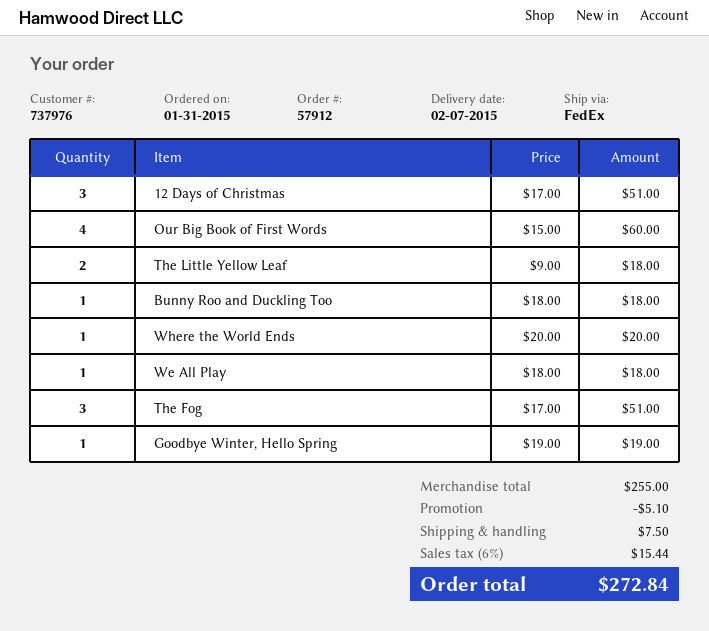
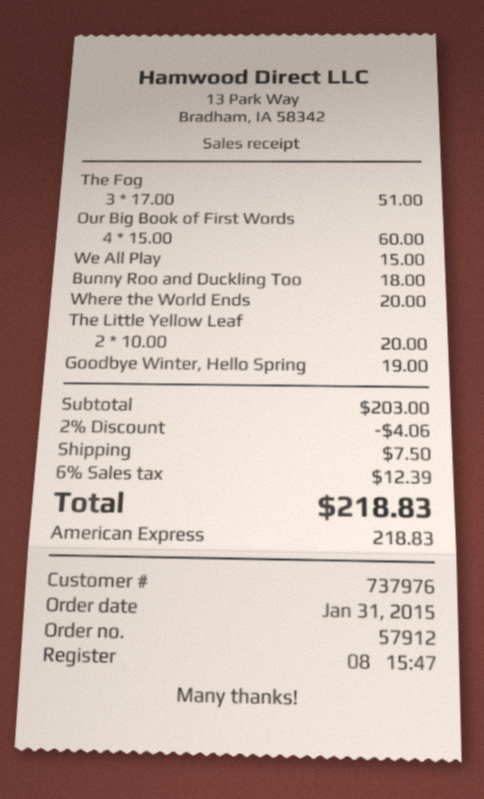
12 Days of Christmas: 3 x 17.00 = 51.00 -> none
The Little Yellow Leaf: 2 x 9.00 = 18.00 -> 2 x 10.00 = 20.00
We All Play: 1 x 18.00 = 18.00 -> 1 x 15.00 = 15.00
subtotal: 255.00 -> 203.00
discount: 5.10 -> 4.06
tax: 6% = 15.44 -> 6% = 12.39
total: 272.84 -> 218.83

